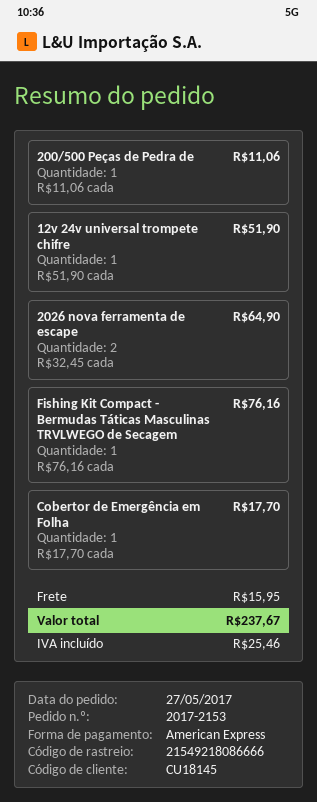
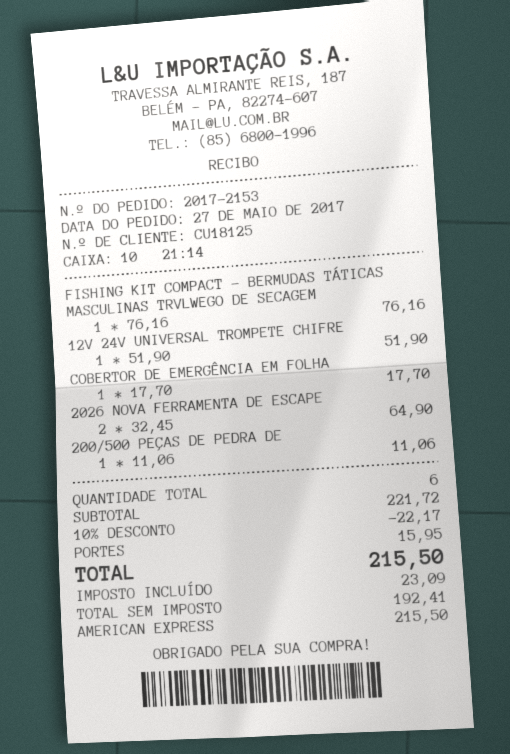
customer number: CU18145 -> CU18125
discount: none -> 10% = 22.17
tax: 25.46 -> 23.09
total: 237.67 -> 215.50

